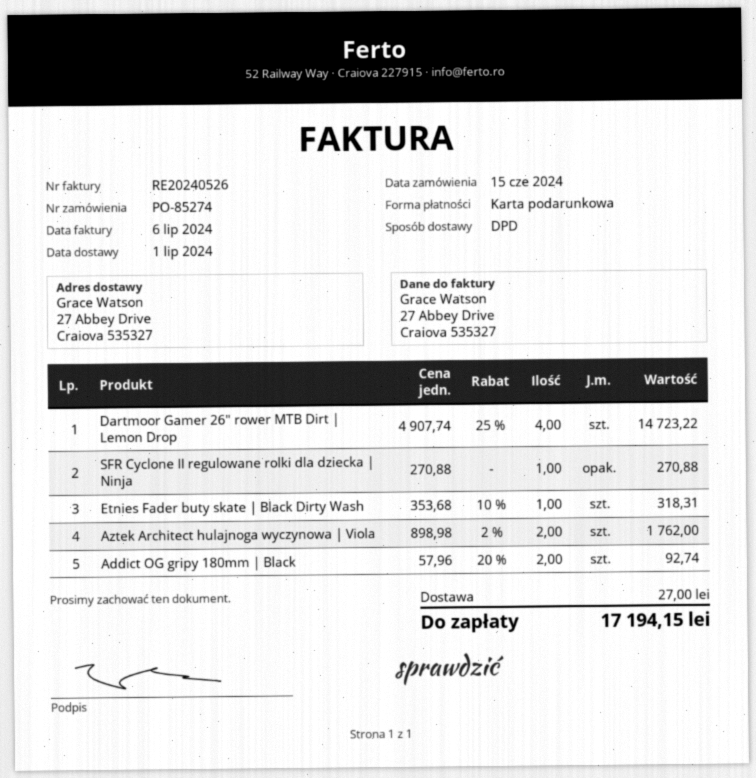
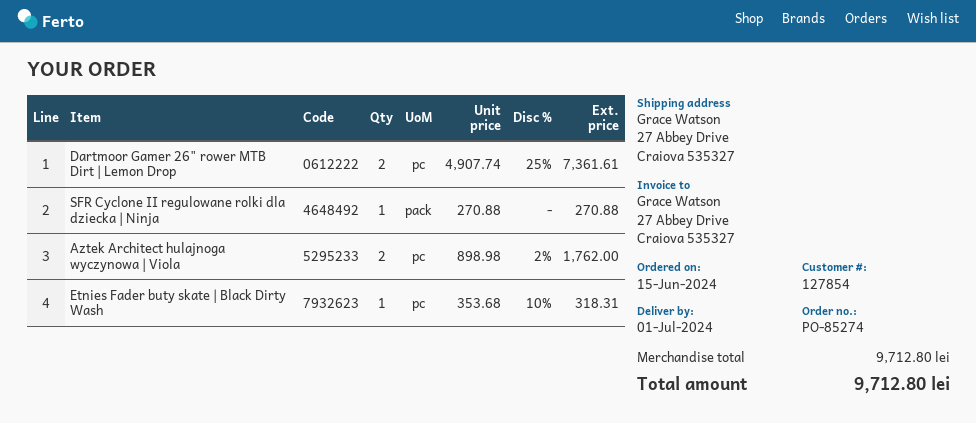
Dartmoor Gamer 26" rower MTB Dirt | Lemon Drop: 4 x 4907.74 - 25% = 14723.22 -> 2 x 4907.74 - 25% = 7361.61
Addict OG gripy 180mm | Black: 2 x 57.96 - 20% = 92.74 -> none
shipping: 27.00 -> none
total: 17194.15 -> 9712.80

